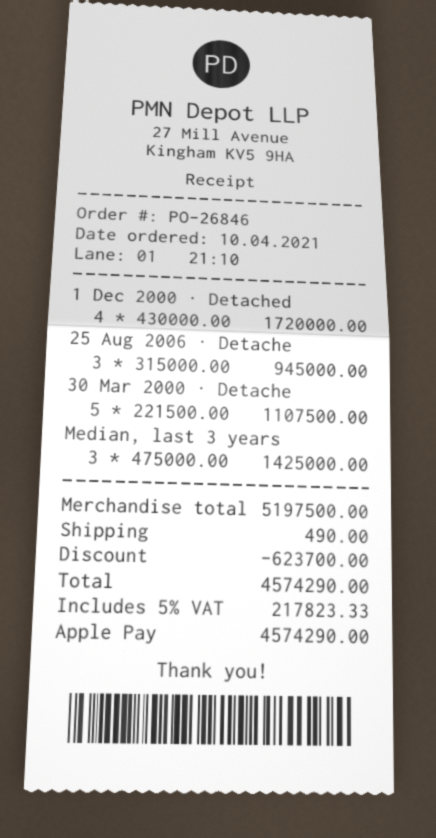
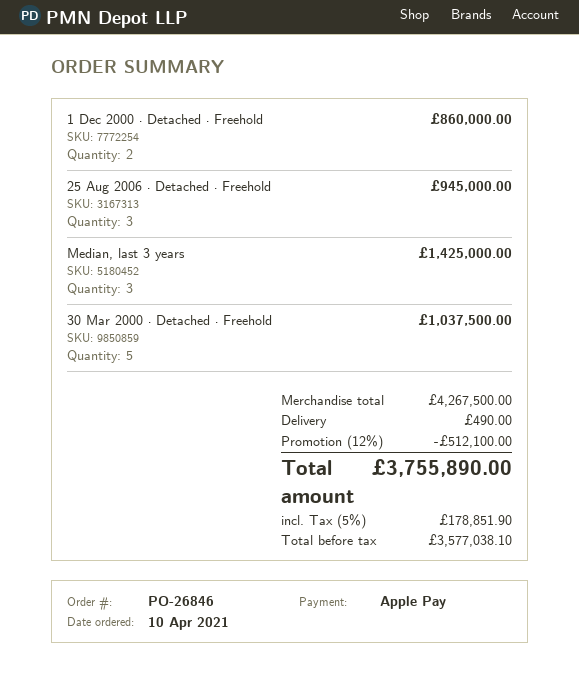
1 Dec 2000 · Detached: 4 for 1720000.00 -> 2 for 860000.00
30 Mar 2000 · Detache: 5 for 1107500.00 -> 5 for 1037500.00
subtotal: 5197500.00 -> 4267500.00
discount: 623700.00 -> 512100.00
tax: 5% = 217823.33 -> 5% = 178851.90
total: 4574290.00 -> 3755890.00

